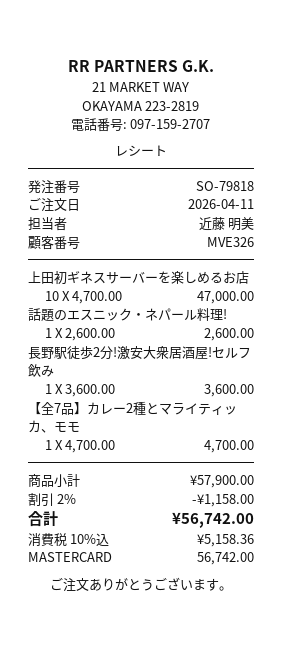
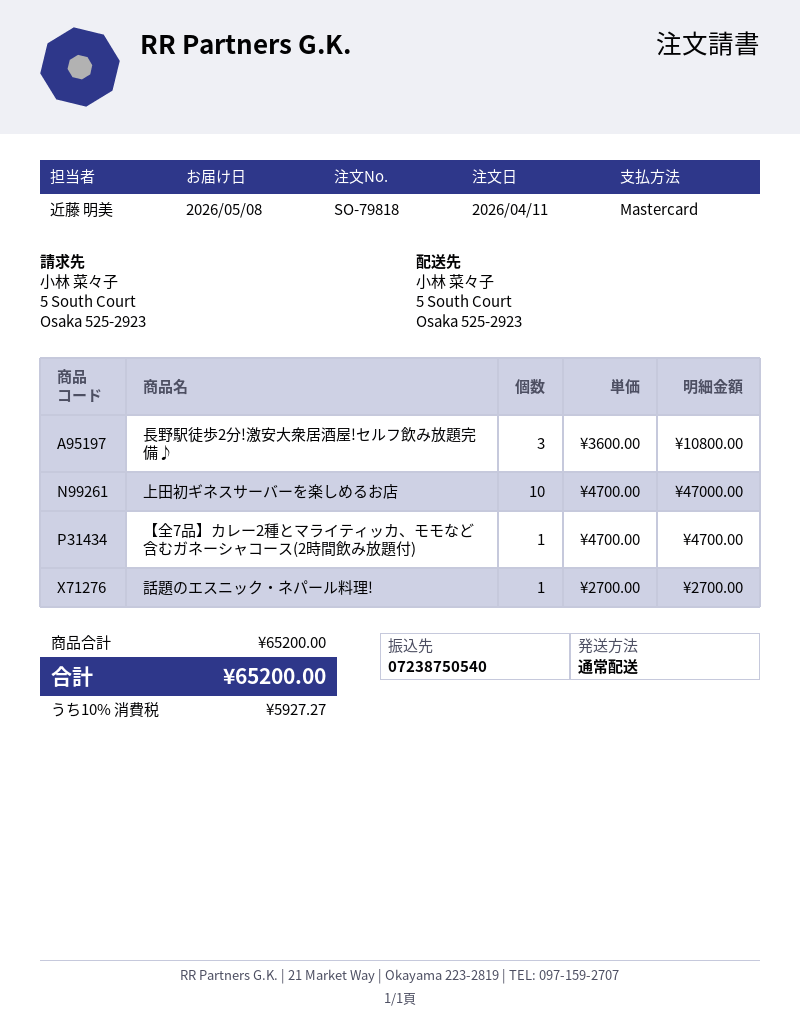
話題のエスニック・ネパール料理!: 1 x 2600.00 = 2600.00 -> 1 x 2700.00 = 2700.00
長野駅徒歩2分!激安大衆居酒屋!セルフ飲み: 1 x 3600.00 = 3600.00 -> 3 x 3600.00 = 10800.00
subtotal: 57900.00 -> 65200.00
discount: 2% = 1158.00 -> none
tax: 10% = 5158.36 -> 10% = 5927.27
total: 56742.00 -> 65200.00

